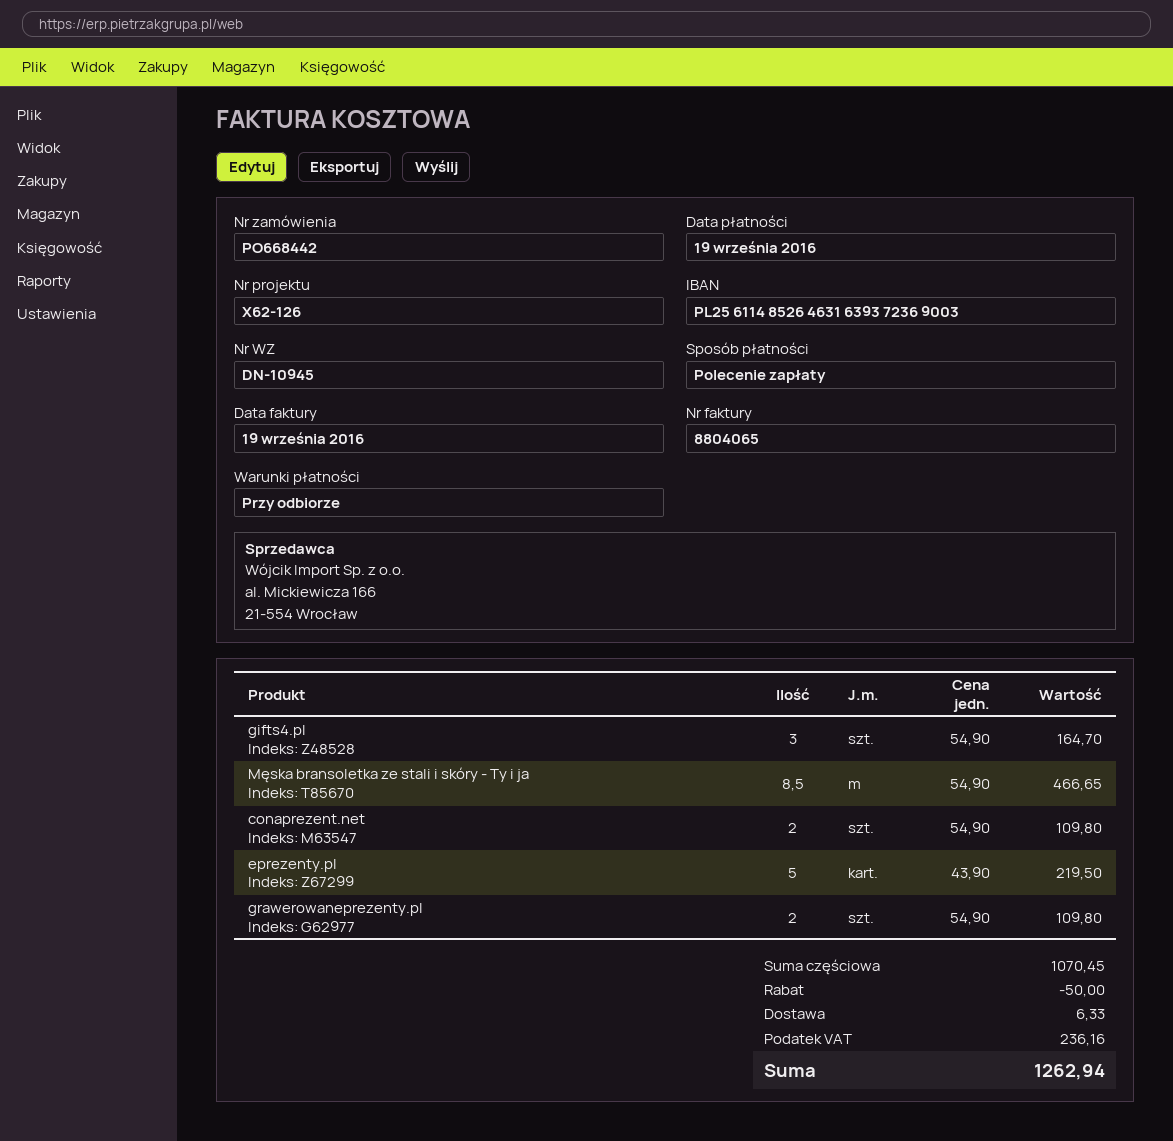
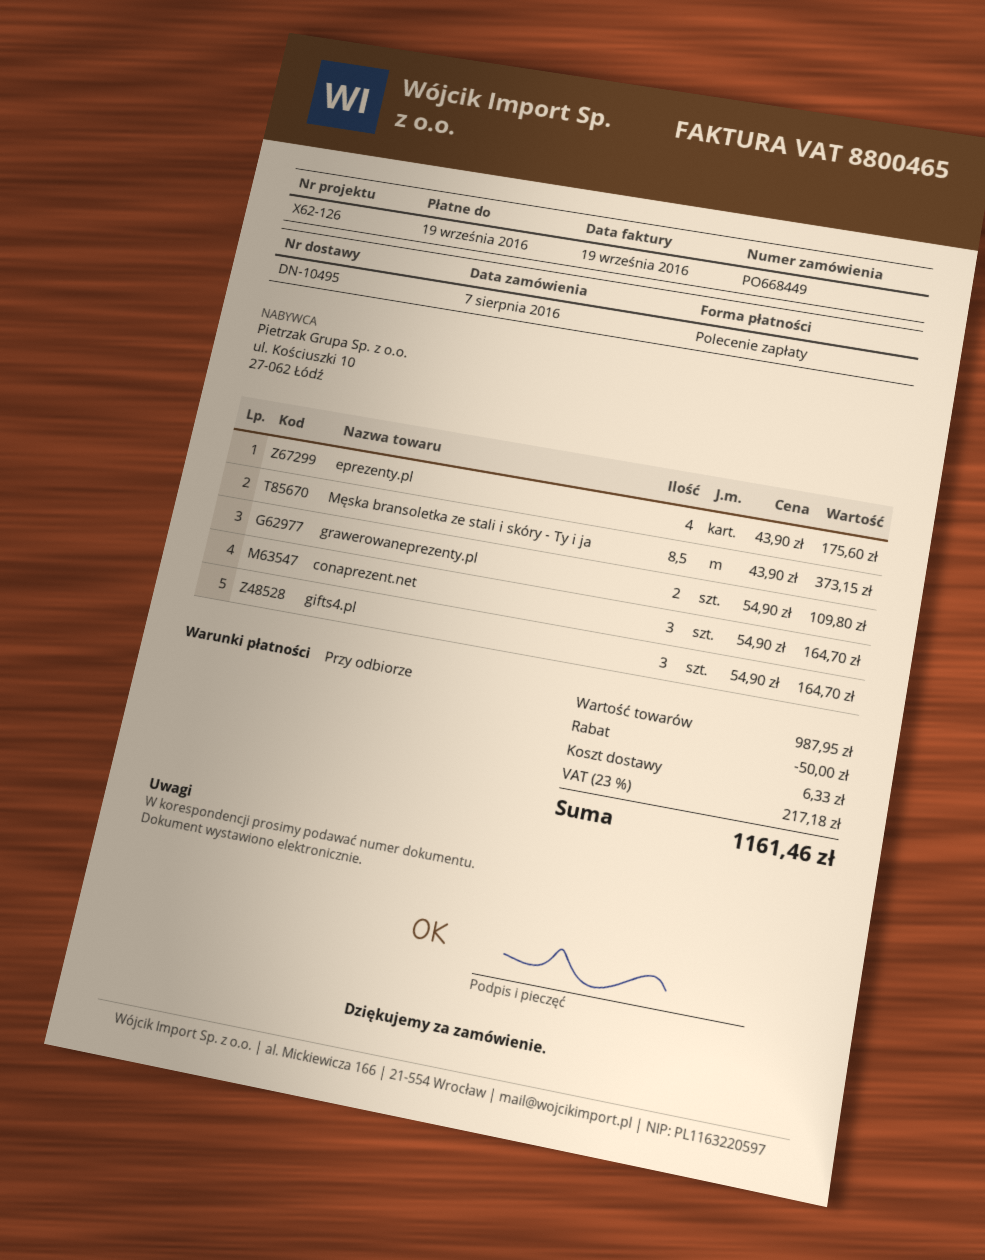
order number: PO668442 -> PO668449
delivery note number: DN-10945 -> DN-10495
invoice number: 8804065 -> 8800465
Męska bransoletka ze stali i skóry - Ty i ja: 8.5 x 54.90 = 466.65 -> 8.5 x 43.90 = 373.15
conaprezent.net: 2 x 54.90 = 109.80 -> 3 x 54.90 = 164.70
eprezenty.pl: 5 x 43.90 = 219.50 -> 4 x 43.90 = 175.60
subtotal: 1070.45 -> 987.95
tax: 236.16 -> 217.18
total: 1262.94 -> 1161.46

